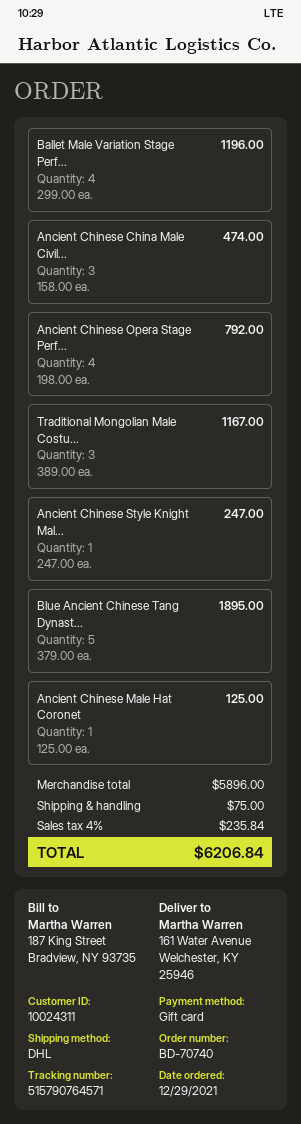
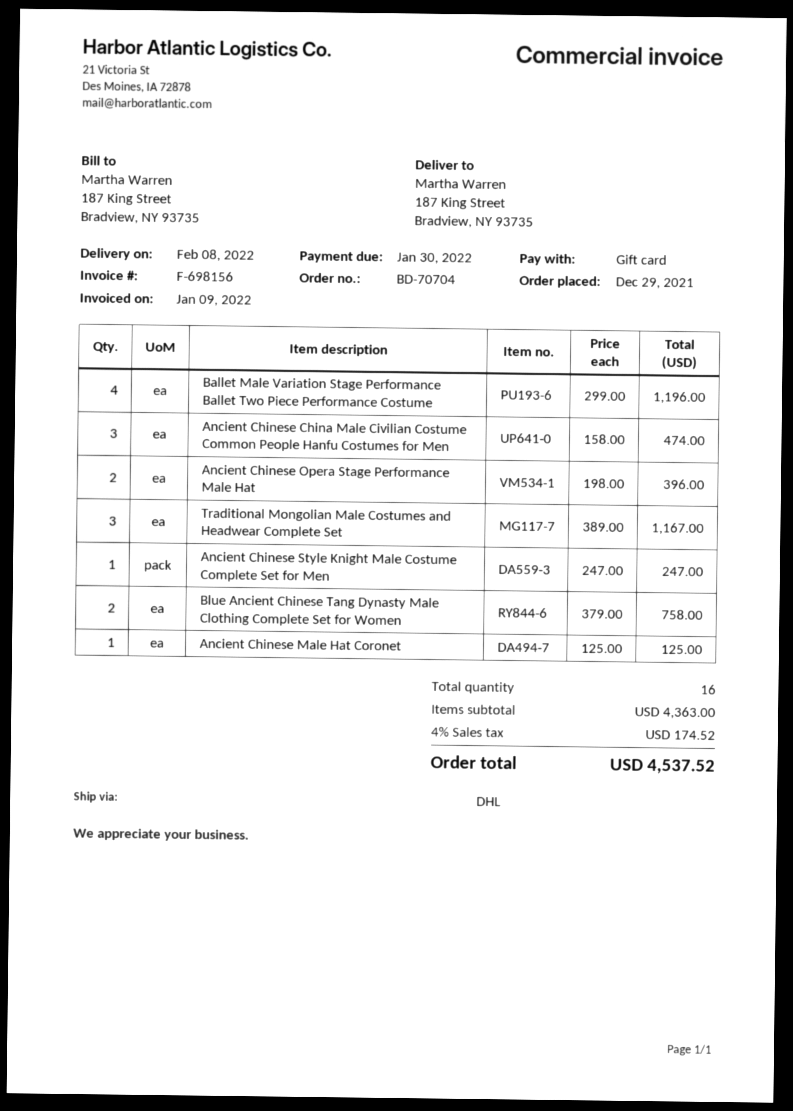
order number: BD-70740 -> BD-70704
ship to: 161 Water Avenue, Welchester, KY 25946 -> 187 King Street, Bradview, NY 93735
Ancient Chinese Opera Stage Perf...: 4 x 198.00 = 792.00 -> 2 x 198.00 = 396.00
Blue Ancient Chinese Tang Dynast...: 5 x 379.00 = 1895.00 -> 2 x 379.00 = 758.00
subtotal: 5896.00 -> 4363.00
shipping: 75.00 -> none
tax: 4% = 235.84 -> 4% = 174.52
total: 6206.84 -> 4537.52

